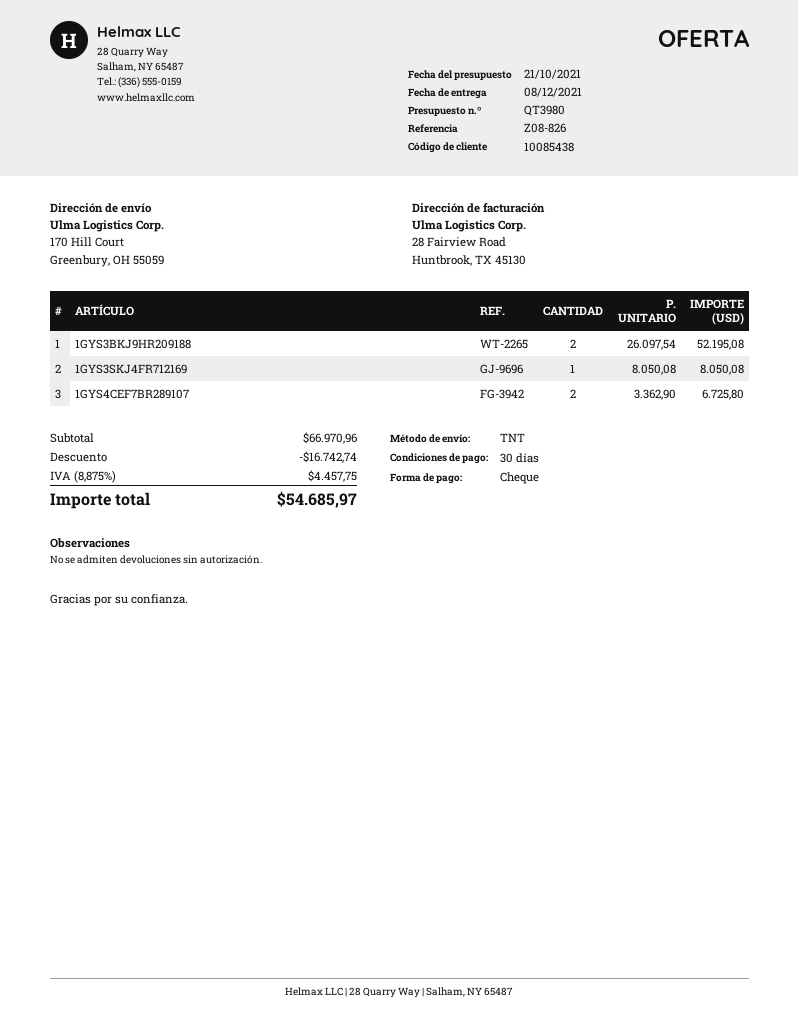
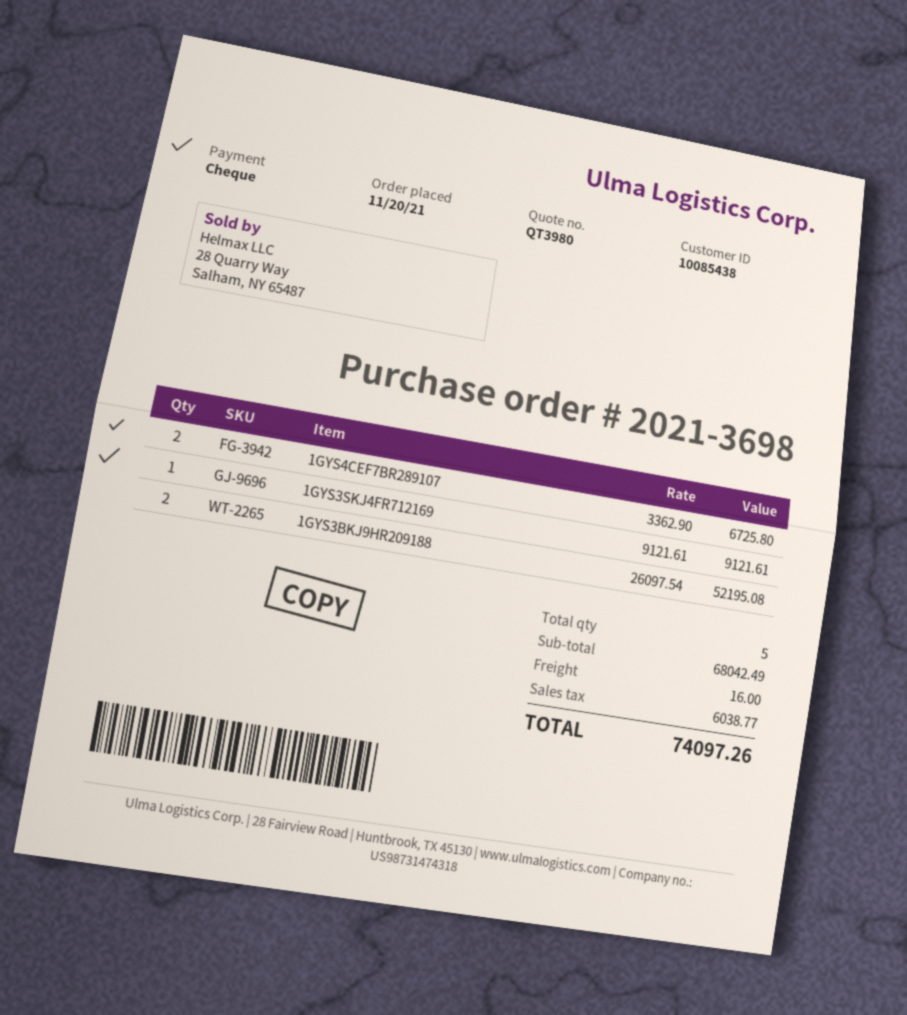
1GYS3SKJ4FR712169: 1 x 8050.08 = 8050.08 -> 1 x 9121.61 = 9121.61
subtotal: 66970.96 -> 68042.49
discount: 16742.74 -> none
shipping: none -> 16.00
tax: 4457.75 -> 6038.77
total: 54685.97 -> 74097.26

